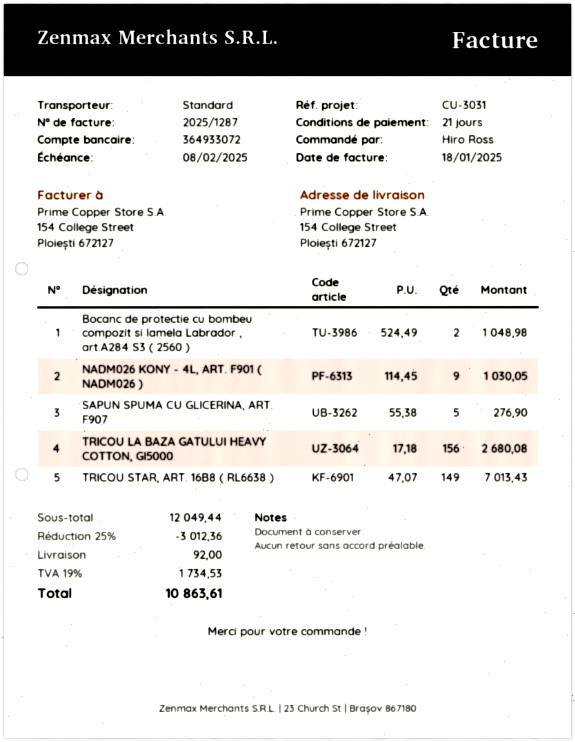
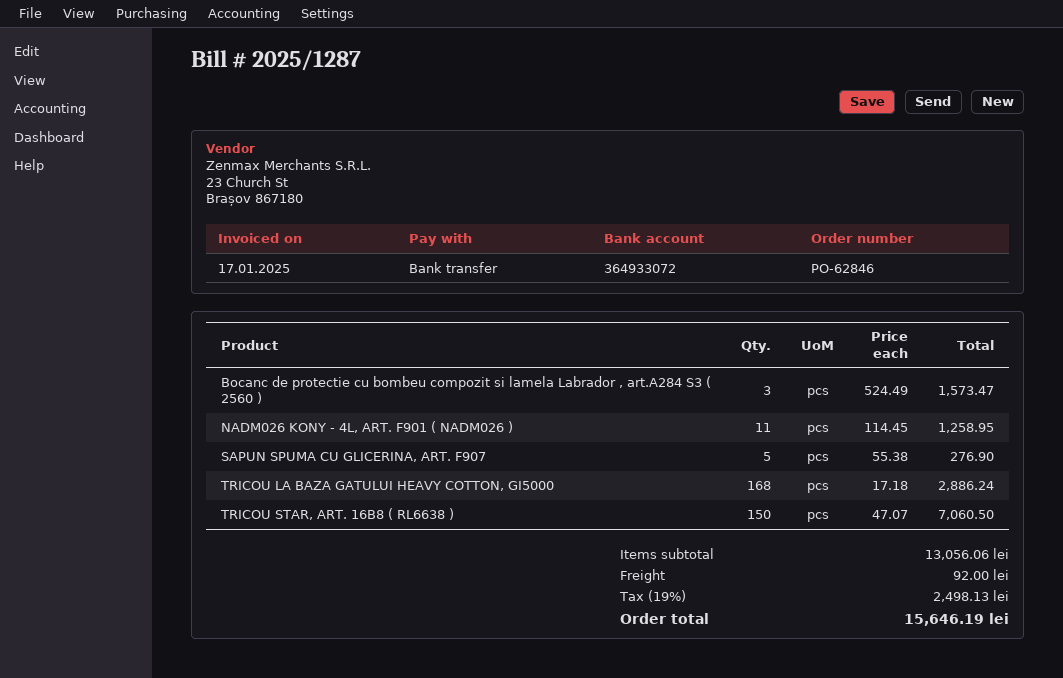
invoice date: 2025-01-18 -> 2025-01-17
Bocanc de protectie cu bombeu compozit si lamela Labrador , art.A284 S3 ( 2560 ): 2 x 524.49 = 1048.98 -> 3 x 524.49 = 1573.47
NADM026 KONY - 4L, ART. F901 ( NADM026 ): 9 x 114.45 = 1030.05 -> 11 x 114.45 = 1258.95
TRICOU LA BAZA GATULUI HEAVY COTTON, GI5000: 156 x 17.18 = 2680.08 -> 168 x 17.18 = 2886.24
TRICOU STAR, ART. 16B8 ( RL6638 ): 149 x 47.07 = 7013.43 -> 150 x 47.07 = 7060.50
subtotal: 12049.44 -> 13056.06
discount: 25% = 3012.36 -> none
tax: 19% = 1734.53 -> 19% = 2498.13
total: 10863.61 -> 15646.19

